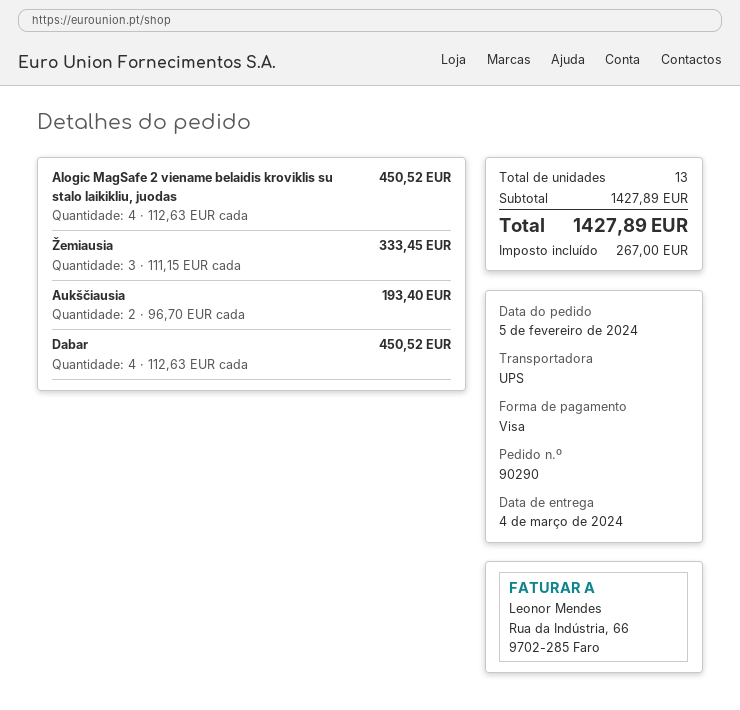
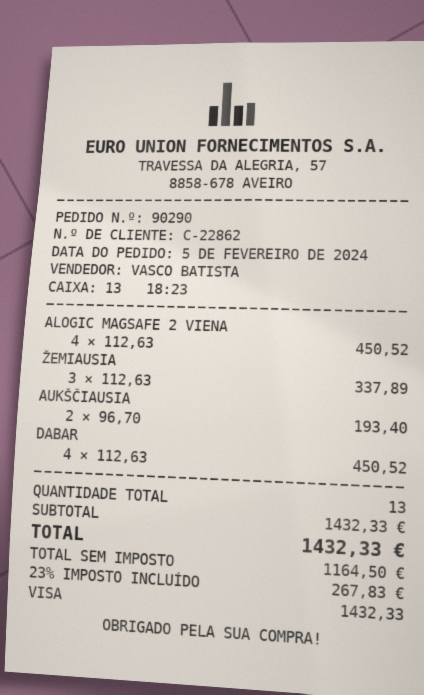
Žemiausia: 3 x 111.15 = 333.45 -> 3 x 112.63 = 337.89
subtotal: 1427.89 -> 1432.33
tax: 267.00 -> 267.83
total: 1427.89 -> 1432.33

